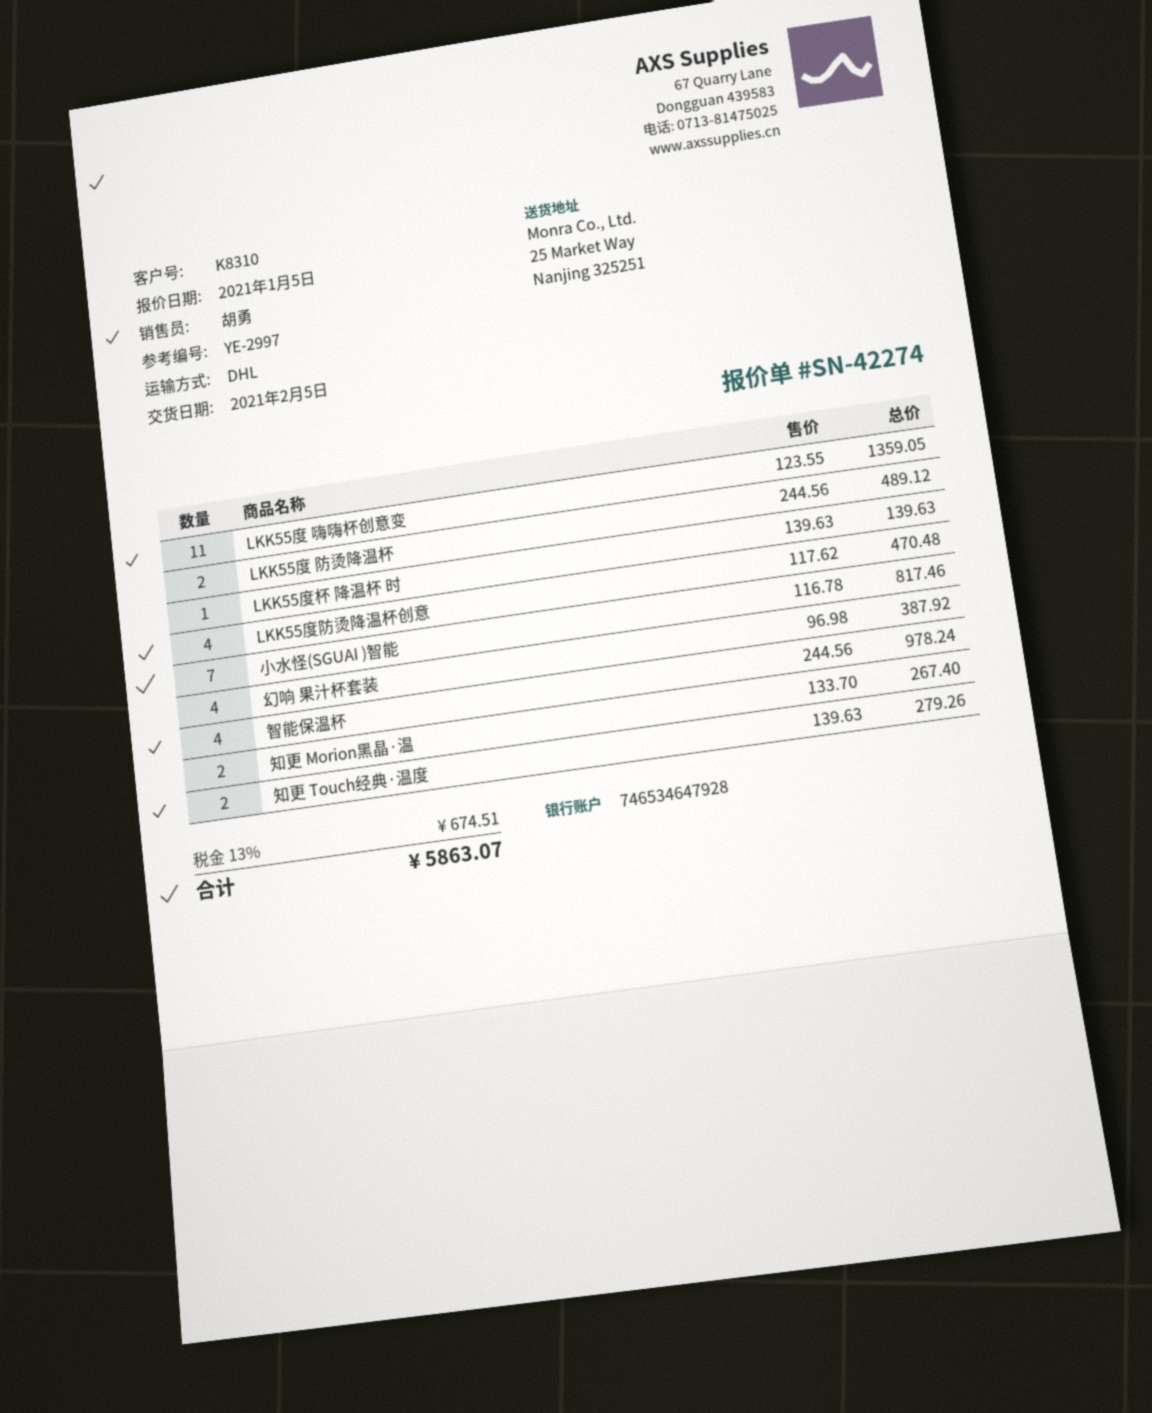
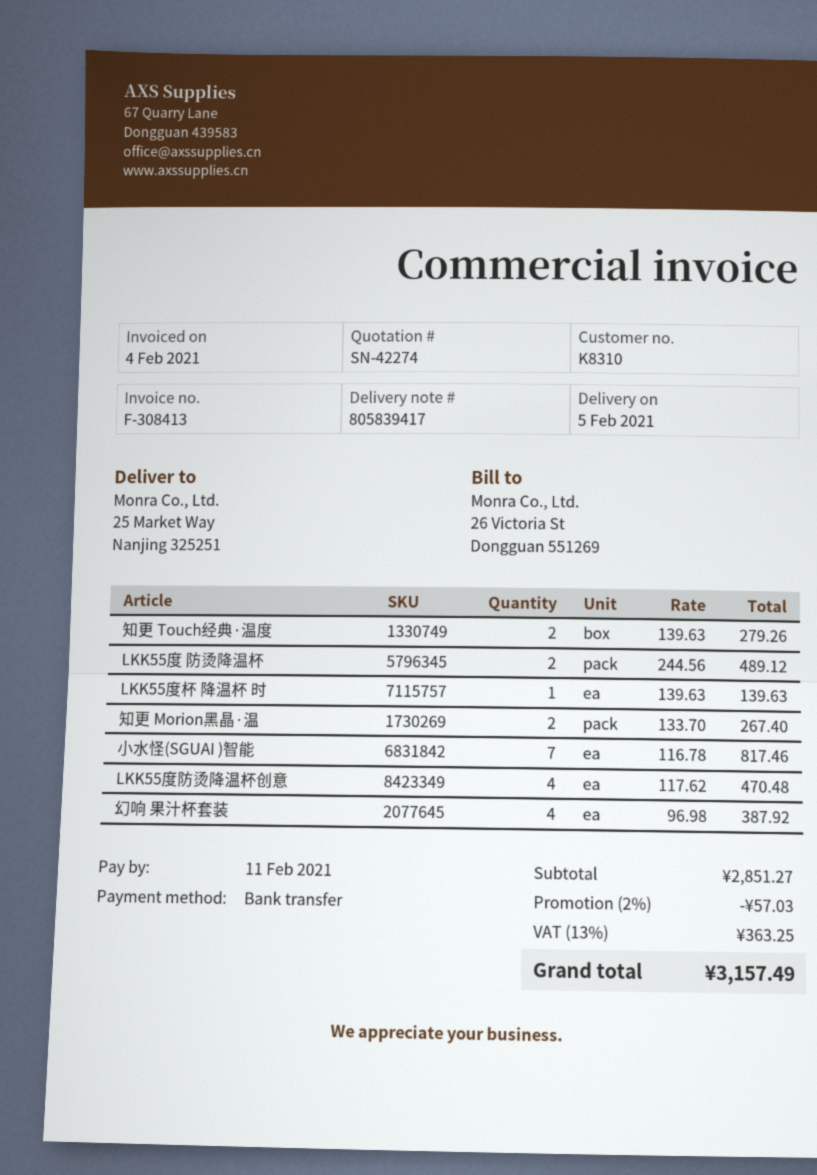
LKK55度 嗨嗨杯创意变: 11 x 123.55 = 1359.05 -> none
智能保温杯: 4 x 244.56 = 978.24 -> none
discount: none -> 2% = 57.03
tax: 13% = 674.51 -> 13% = 363.25
total: 5863.07 -> 3157.49

